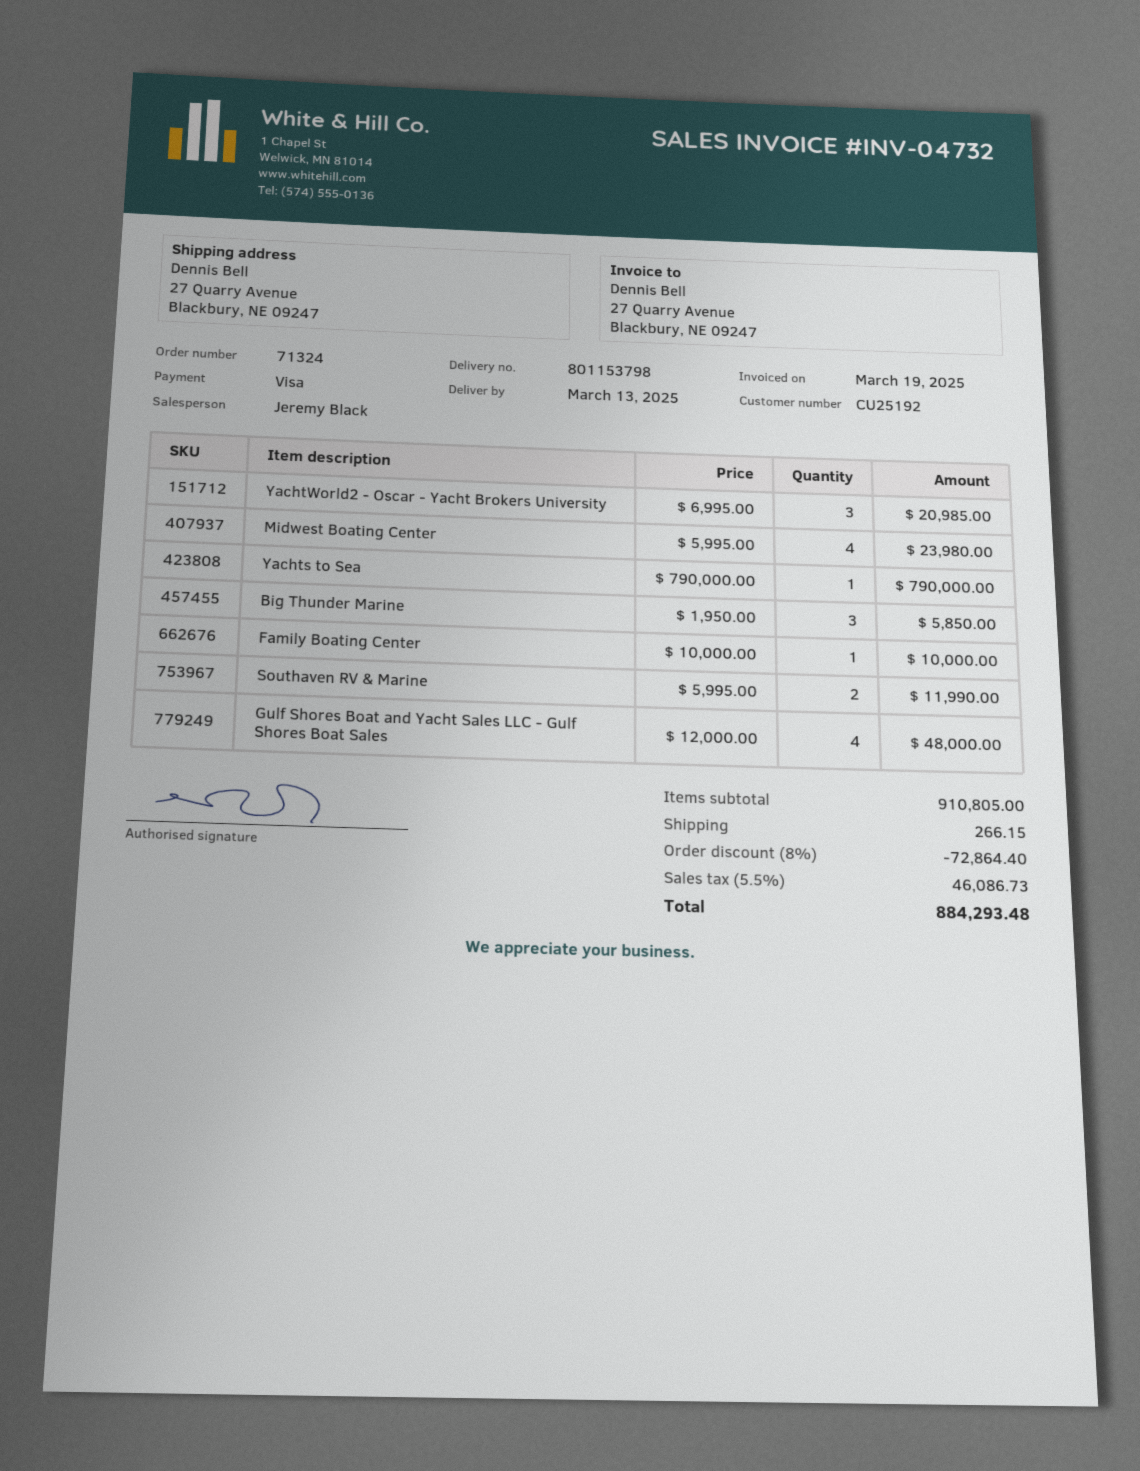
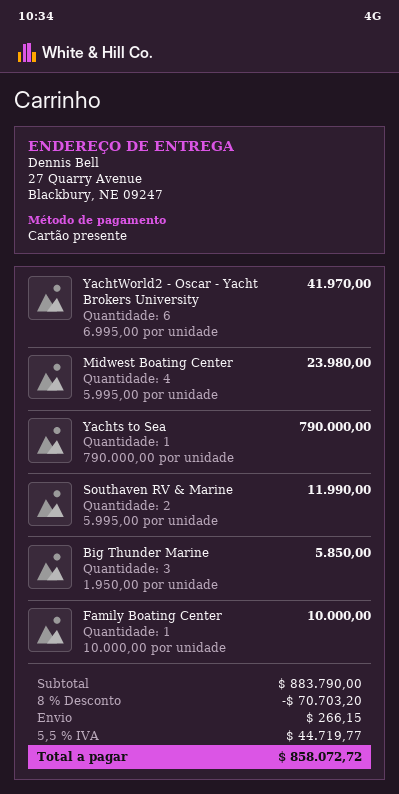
payment method: Visa -> gift card
YachtWorld2 - Oscar - Yacht Brokers University: 3 x 6995.00 = 20985.00 -> 6 x 6995.00 = 41970.00
Gulf Shores Boat and Yacht Sales LLC - Gulf Shores Boat Sales: 4 x 12000.00 = 48000.00 -> none
subtotal: 910805.00 -> 883790.00
discount: 8% = 72864.40 -> 8% = 70703.20
tax: 5.5% = 46086.73 -> 5.5% = 44719.77
total: 884293.48 -> 858072.72

